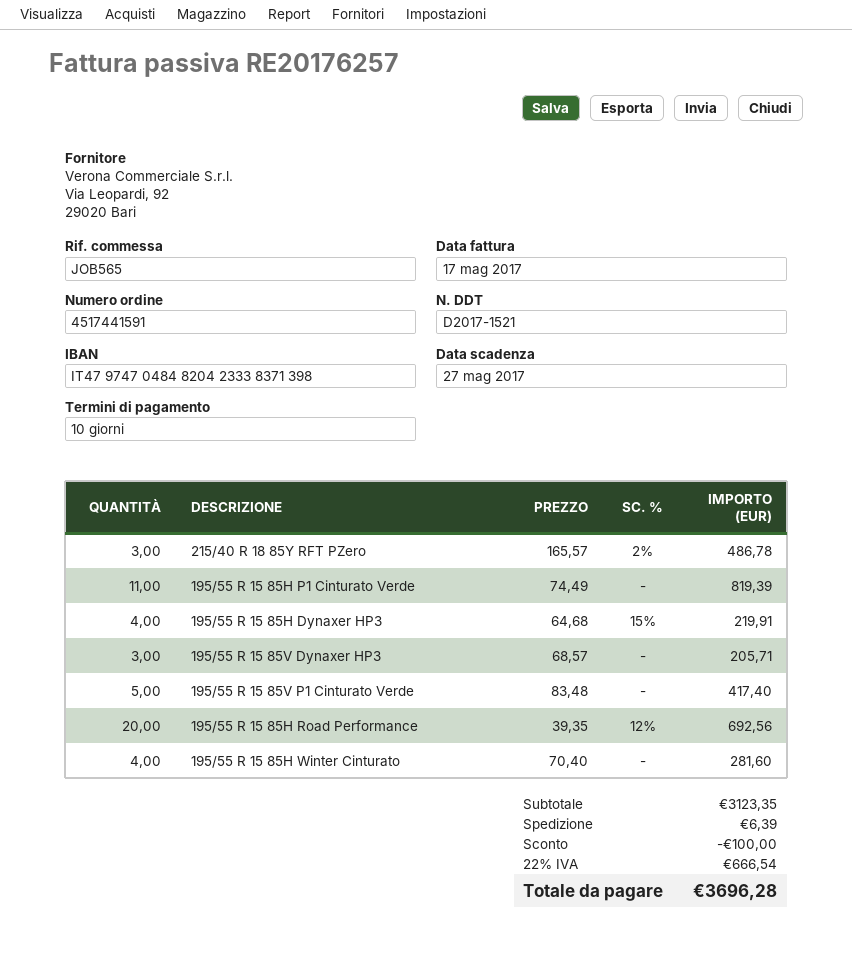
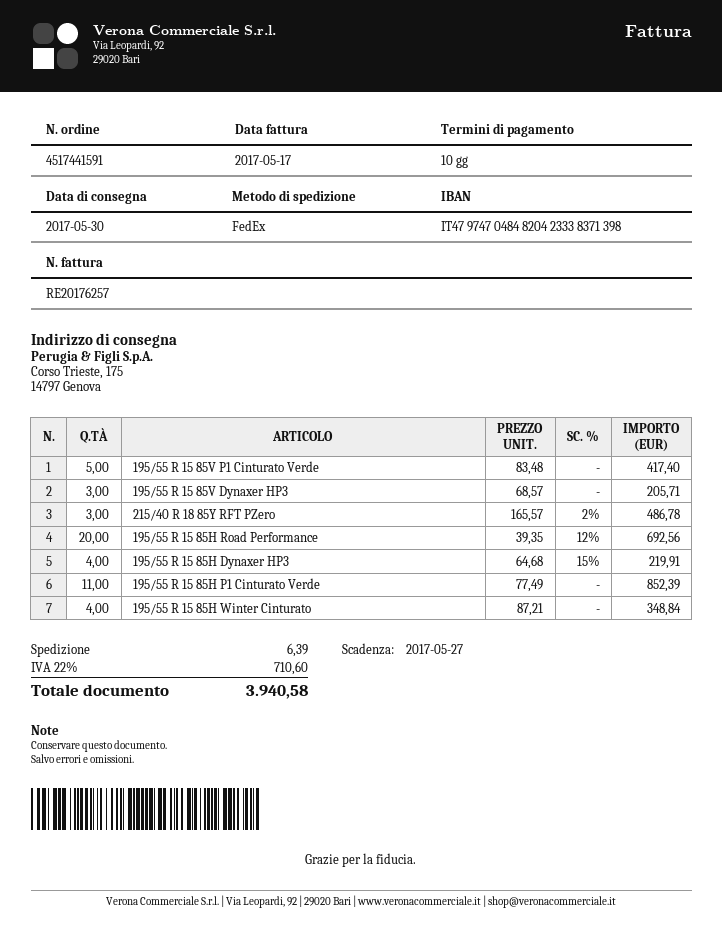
195/55 R 15 85H P1 Cinturato Verde: 11 x 74.49 = 819.39 -> 11 x 77.49 = 852.39
195/55 R 15 85H Winter Cinturato: 4 x 70.40 = 281.60 -> 4 x 87.21 = 348.84
discount: 100.00 -> none
tax: 22% = 666.54 -> 22% = 710.60
total: 3696.28 -> 3940.58

